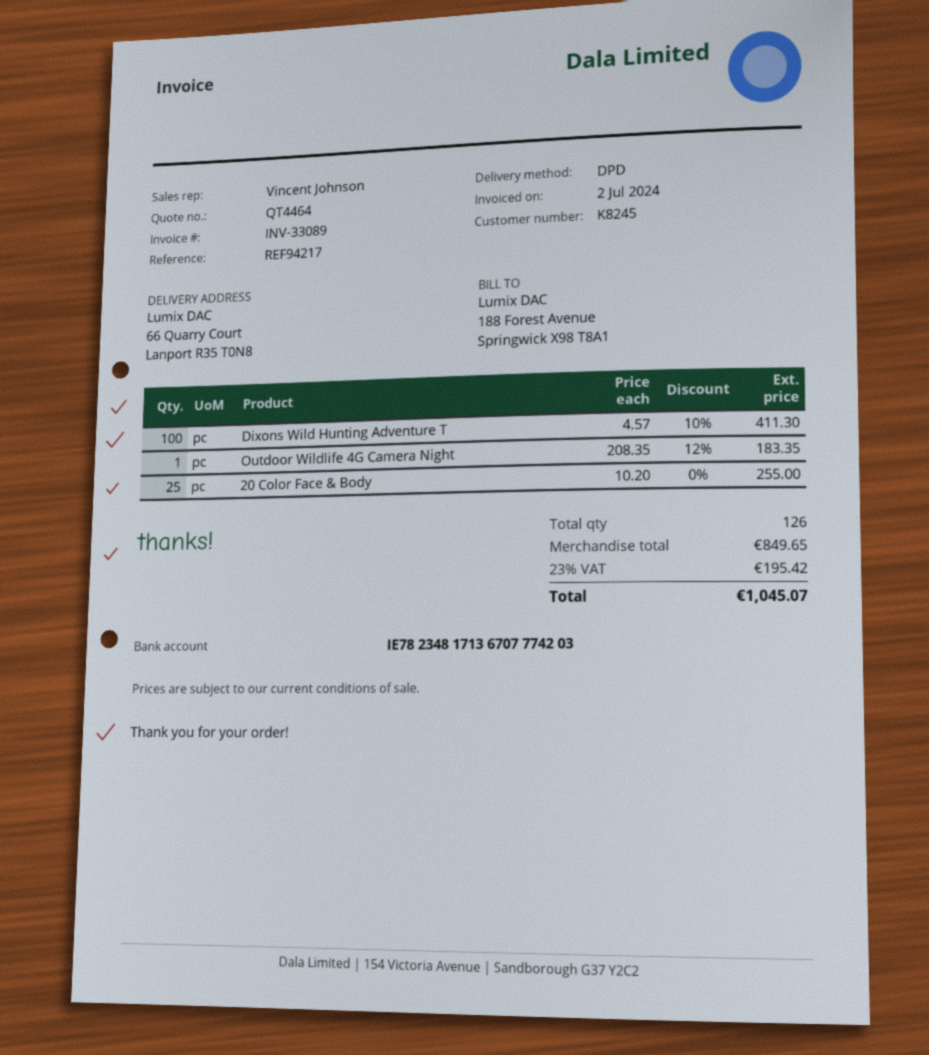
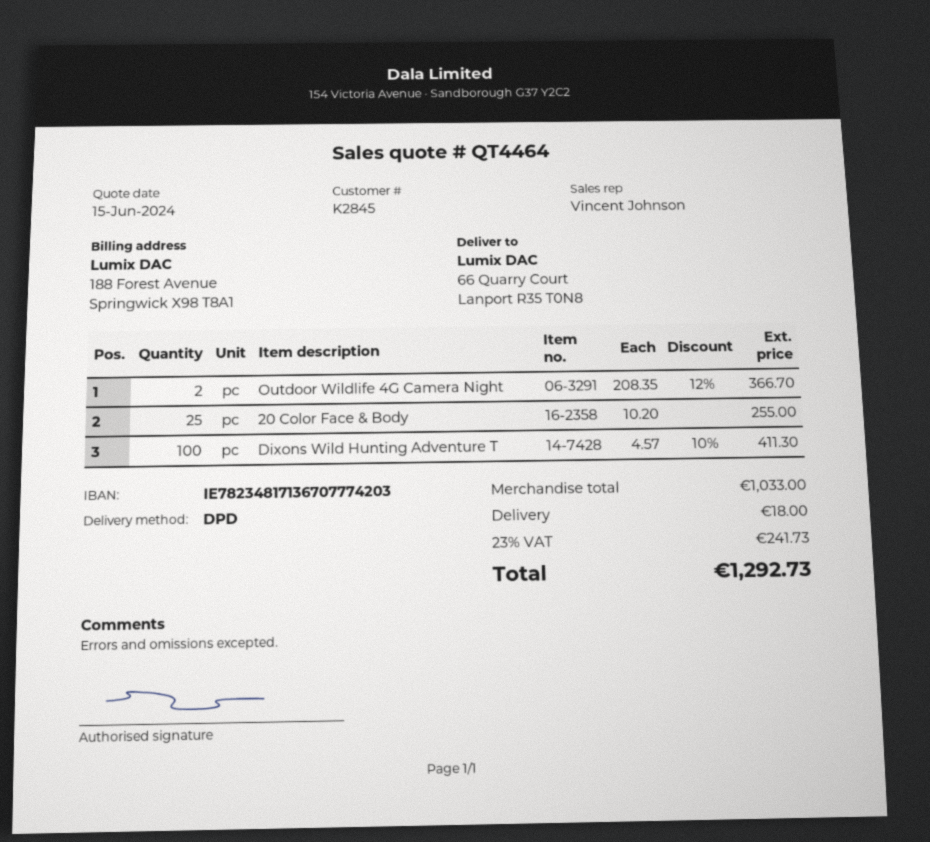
customer number: K8245 -> K2845
Outdoor Wildlife 4G Camera Night: 1 x 208.35 - 12% = 183.35 -> 2 x 208.35 - 12% = 366.70
subtotal: 849.65 -> 1033.00
shipping: none -> 18.00
tax: 23% = 195.42 -> 23% = 241.73
total: 1045.07 -> 1292.73

